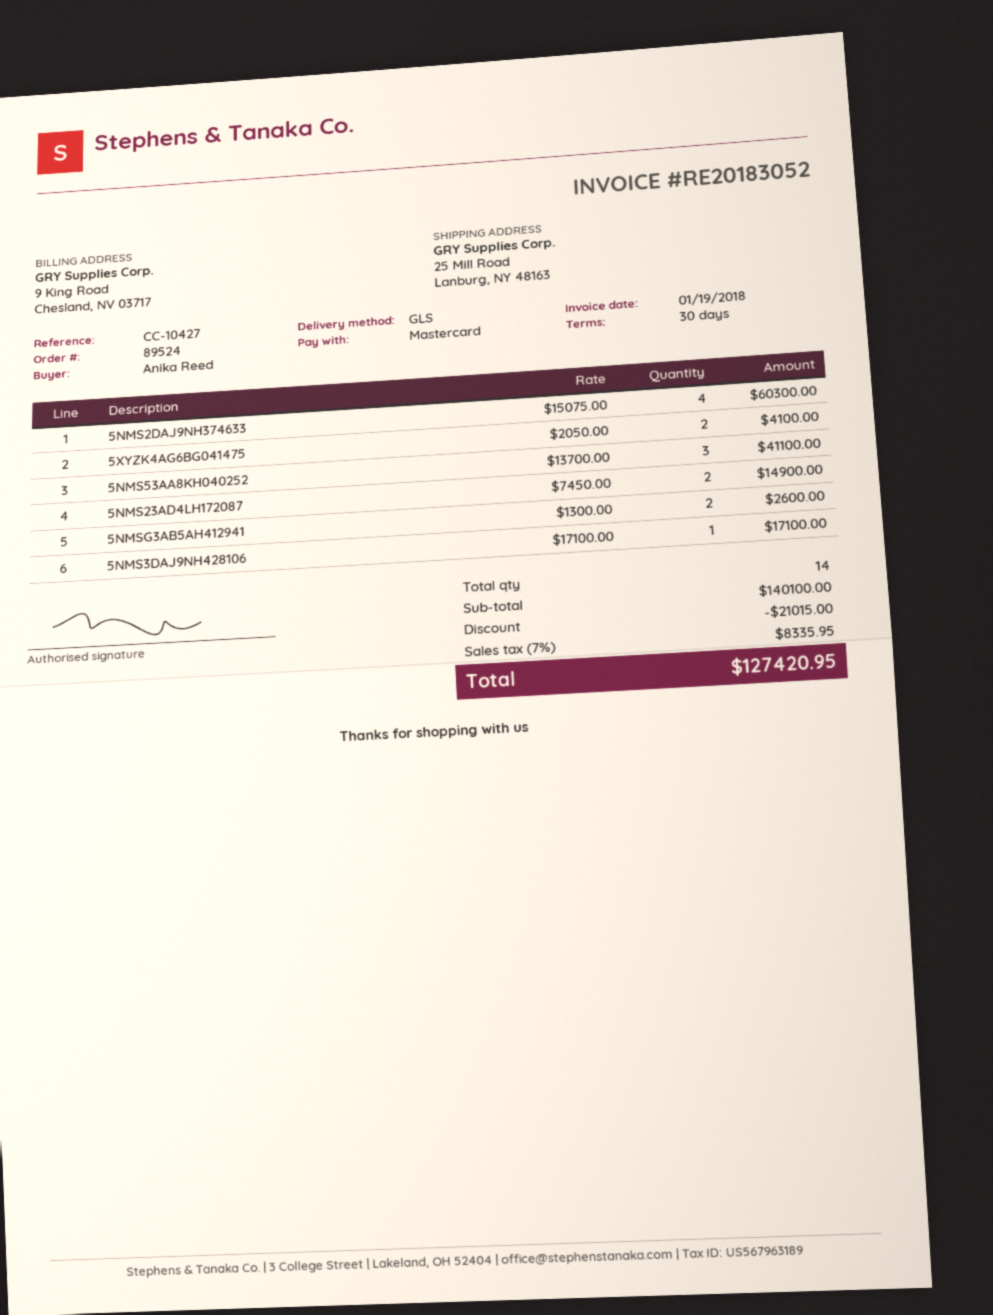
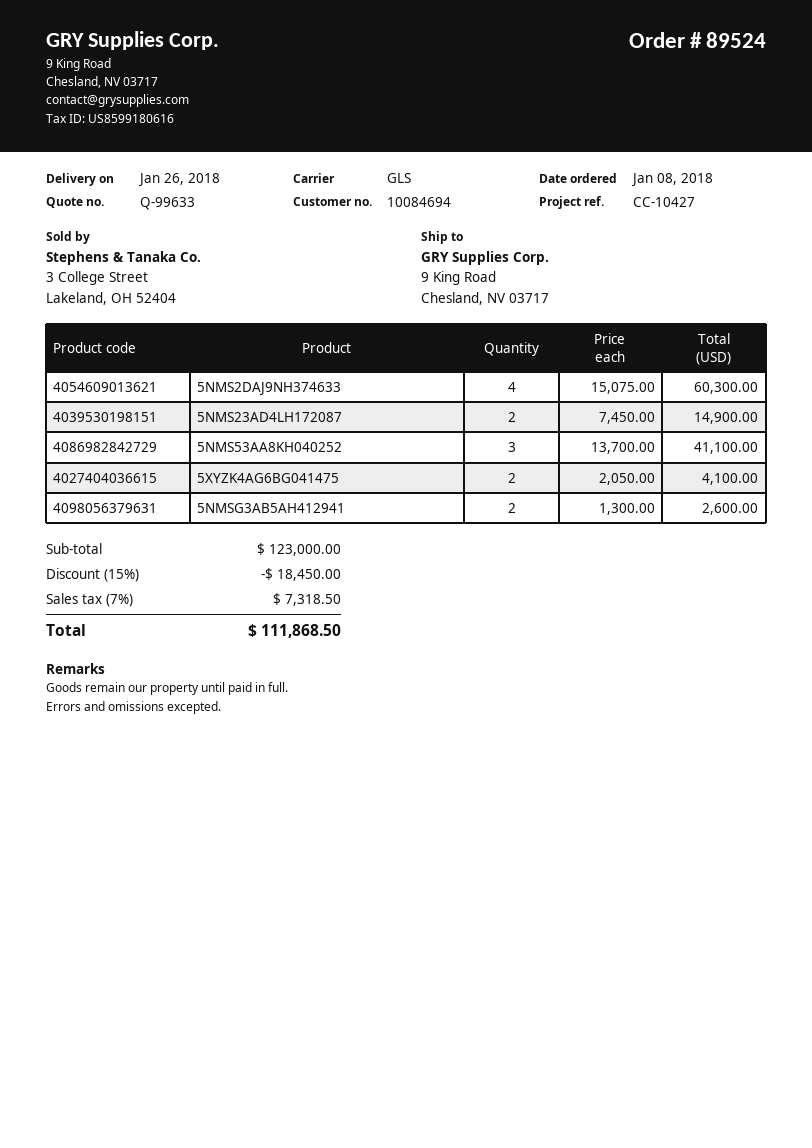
ship to: 25 Mill Road, Lanburg, NY 48163 -> 9 King Road, Chesland, NV 03717
5NMS3DAJ9NH428106: 1 x 17100.00 = 17100.00 -> none
subtotal: 140100.00 -> 123000.00
discount: 21015.00 -> 18450.00
tax: 7% = 8335.95 -> 7% = 7318.50
total: 127420.95 -> 111868.50

